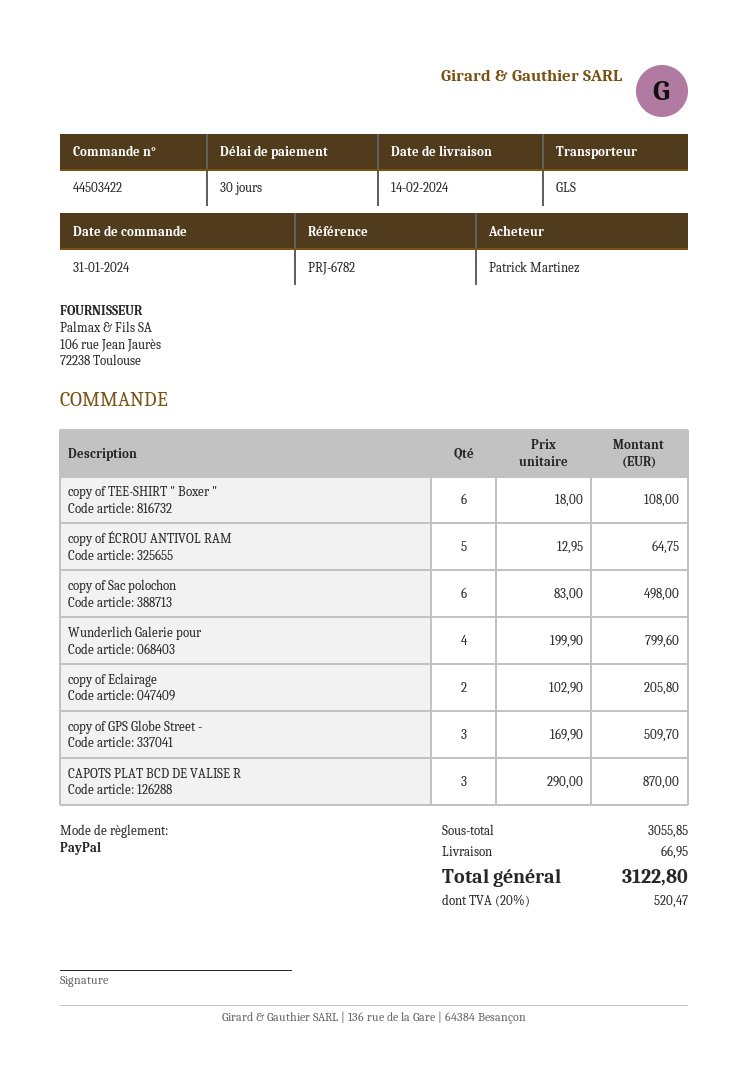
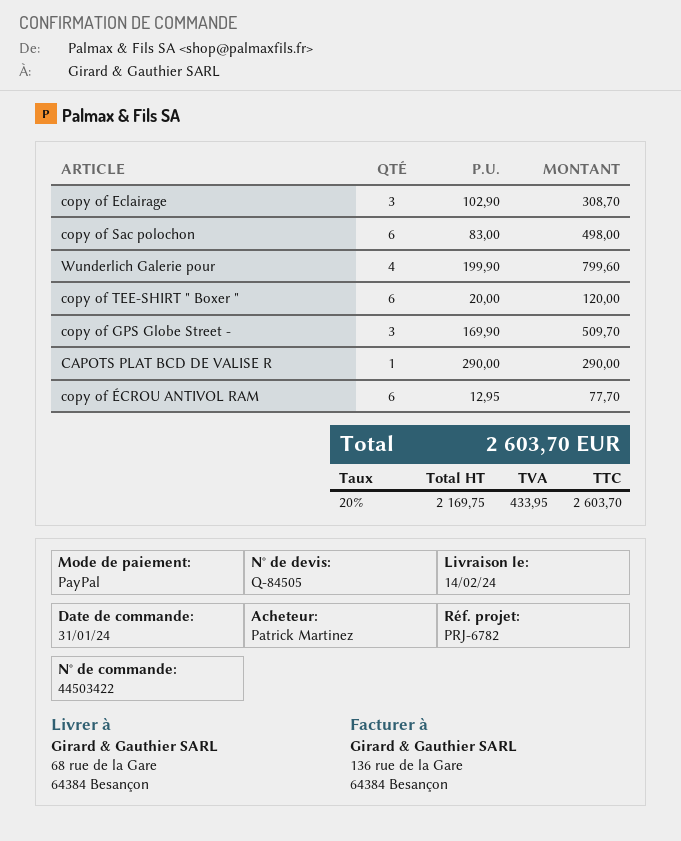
copy of TEE-SHIRT " Boxer ": 6 x 18.00 = 108.00 -> 6 x 20.00 = 120.00
copy of ÉCROU ANTIVOL RAM: 5 x 12.95 = 64.75 -> 6 x 12.95 = 77.70
copy of Eclairage: 2 x 102.90 = 205.80 -> 3 x 102.90 = 308.70
CAPOTS PLAT BCD DE VALISE R: 3 x 290.00 = 870.00 -> 1 x 290.00 = 290.00
shipping: 66.95 -> none
tax: 20% = 520.47 -> 20% = 433.95
total: 3122.80 -> 2603.70

